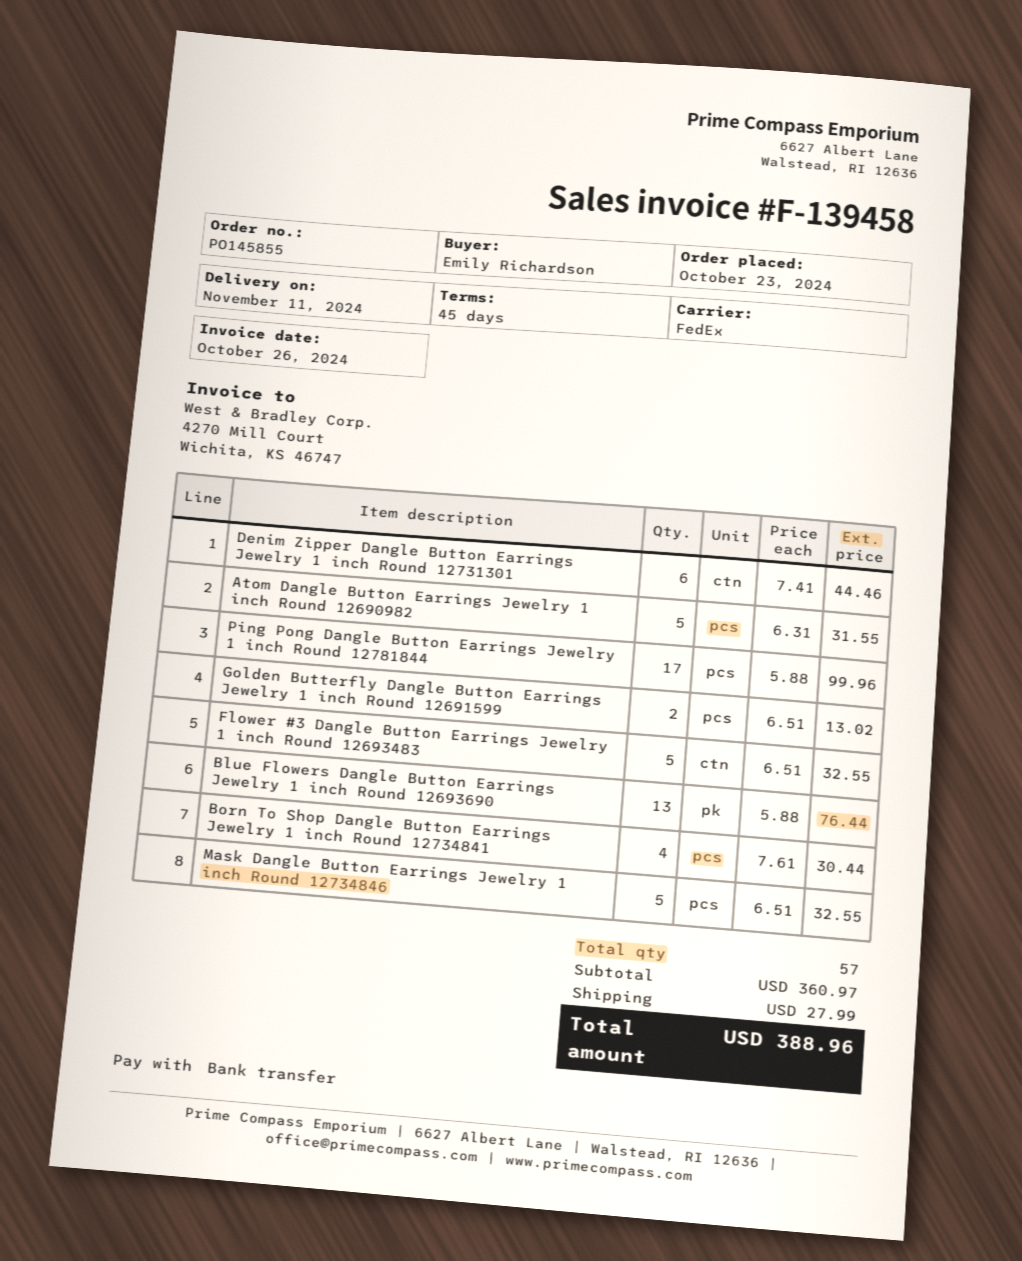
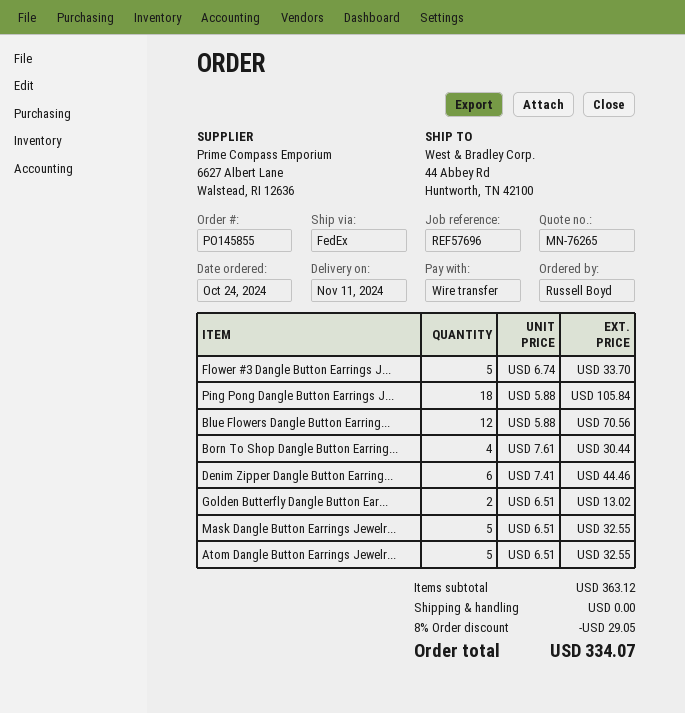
order date: 2024-10-23 -> 2024-10-24
ordered by: Emily Richardson -> Russell Boyd
Atom Dangle Button Earrings Jewelry 1 inch Round 12690982: 5 x 6.31 = 31.55 -> 5 x 6.51 = 32.55
Ping Pong Dangle Button Earrings Jewelry 1 inch Round 12781844: 17 x 5.88 = 99.96 -> 18 x 5.88 = 105.84
Flower #3 Dangle Button Earrings Jewelry 1 inch Round 12693483: 5 x 6.51 = 32.55 -> 5 x 6.74 = 33.70
Blue Flowers Dangle Button Earrings Jewelry 1 inch Round 12693690: 13 x 5.88 = 76.44 -> 12 x 5.88 = 70.56
subtotal: 360.97 -> 363.12
discount: none -> 8% = 29.05
shipping: 27.99 -> 0.00
total: 388.96 -> 334.07

